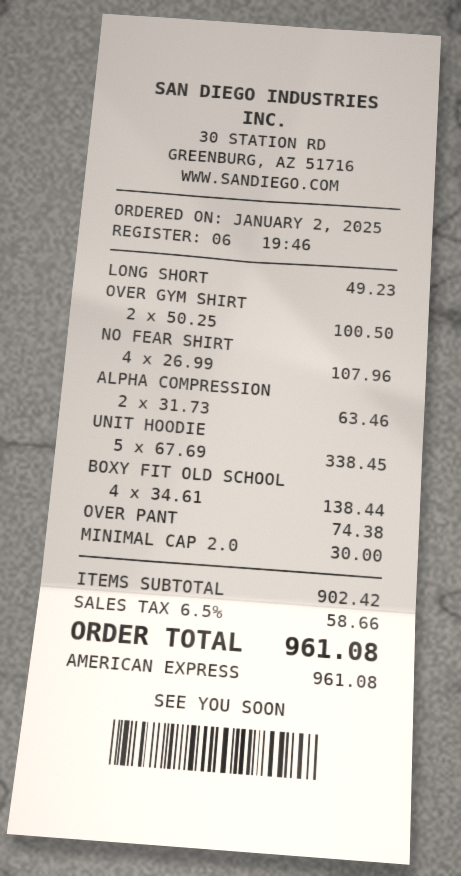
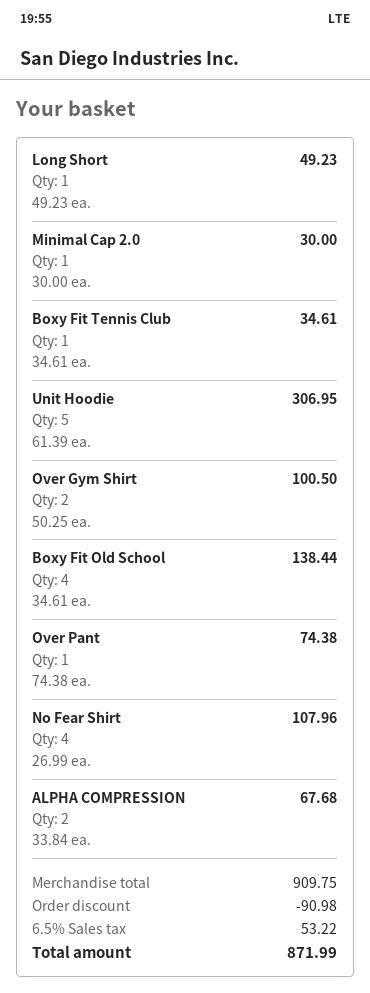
ALPHA COMPRESSION: 2 x 31.73 = 63.46 -> 2 x 33.84 = 67.68
UNIT HOODIE: 5 x 67.69 = 338.45 -> 5 x 61.39 = 306.95
Boxy Fit Tennis Club: none -> 1 x 34.61 = 34.61
subtotal: 902.42 -> 909.75
discount: none -> 90.98
tax: 6.5% = 58.66 -> 6.5% = 53.22
total: 961.08 -> 871.99

